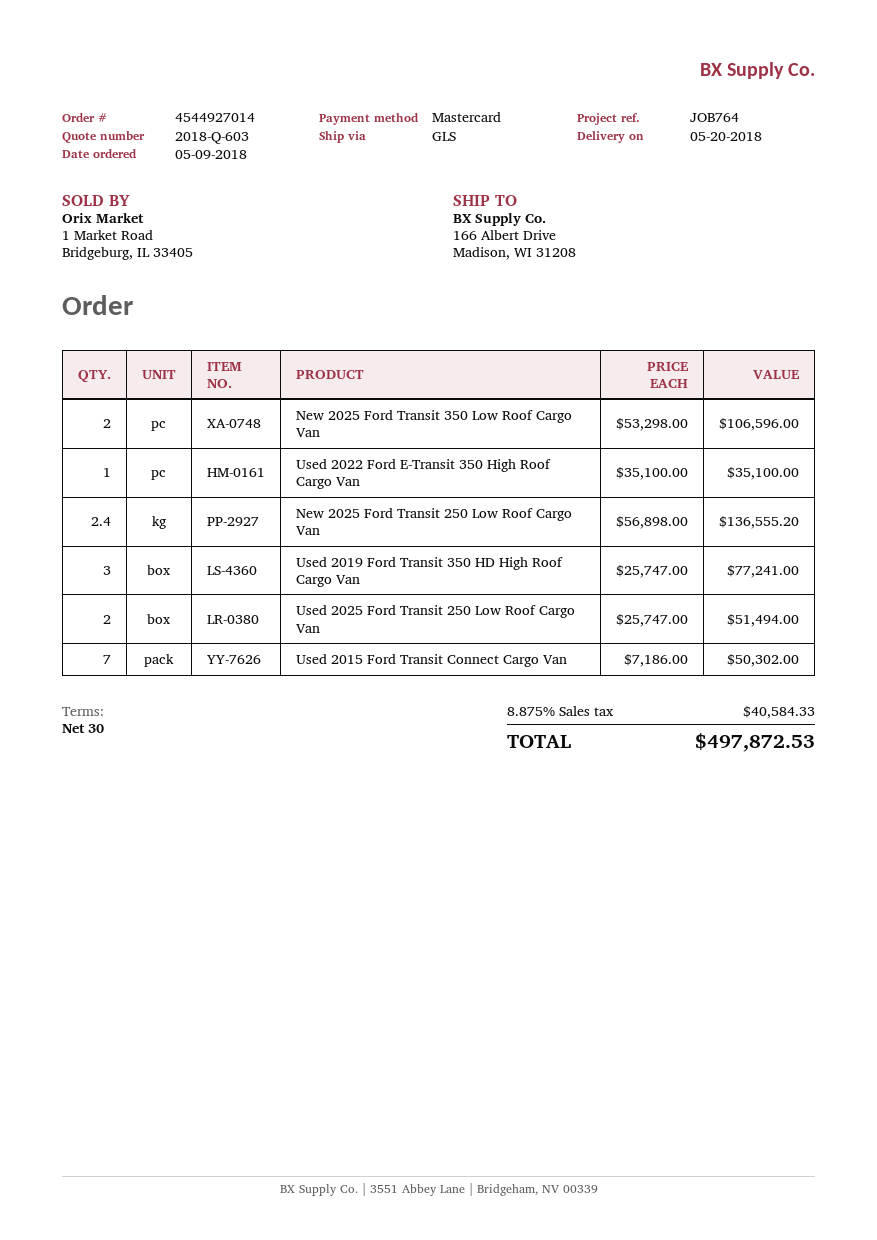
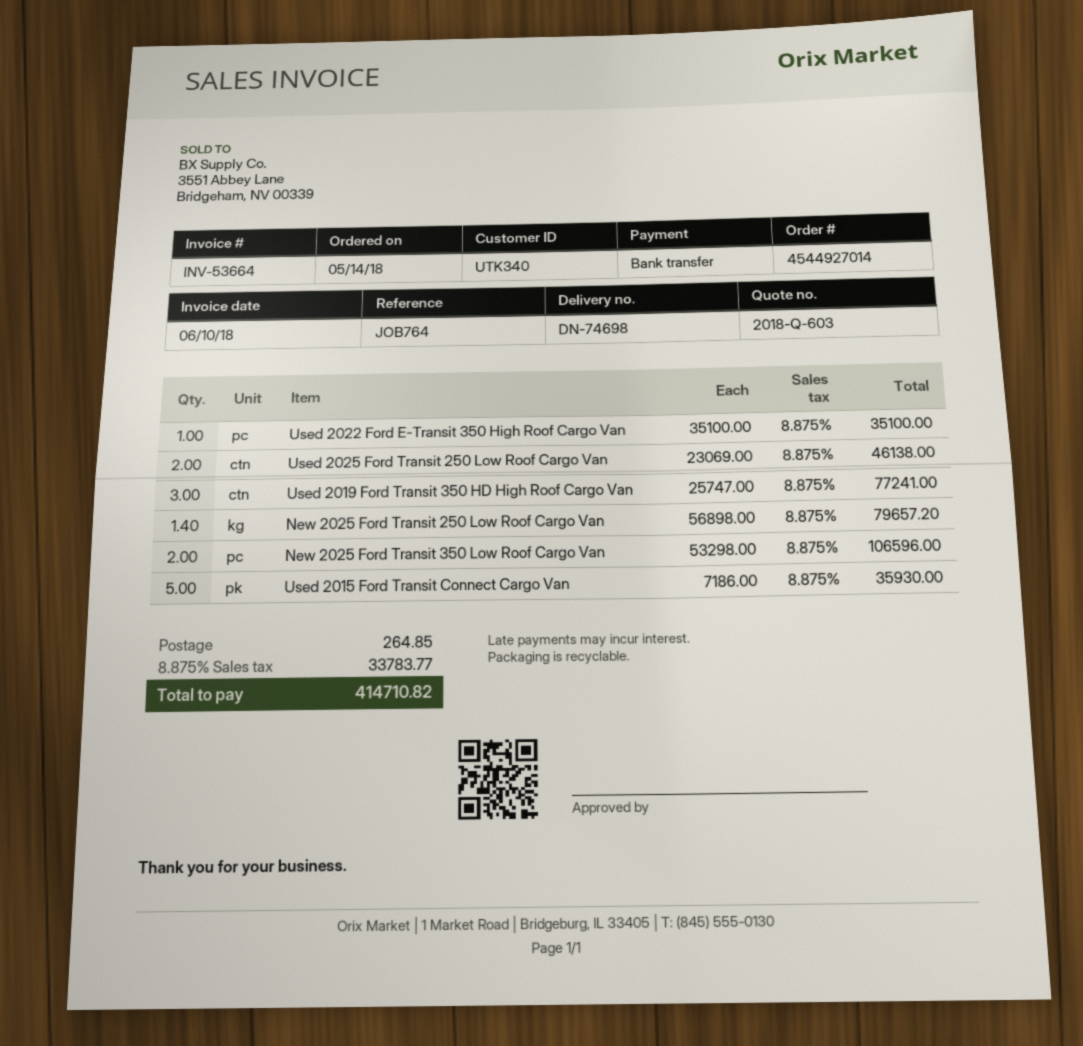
order date: 2018-05-09 -> 2018-05-14
payment method: Mastercard -> bank transfer
New 2025 Ford Transit 250 Low Roof Cargo Van: 2.4 x 56898.00 = 136555.20 -> 1.4 x 56898.00 = 79657.20
Used 2025 Ford Transit 250 Low Roof Cargo Van: 2 x 25747.00 = 51494.00 -> 2 x 23069.00 = 46138.00
Used 2015 Ford Transit Connect Cargo Van: 7 x 7186.00 = 50302.00 -> 5 x 7186.00 = 35930.00
shipping: none -> 264.85
tax: 8.875% = 40584.33 -> 8.875% = 33783.77
total: 497872.53 -> 414710.82

